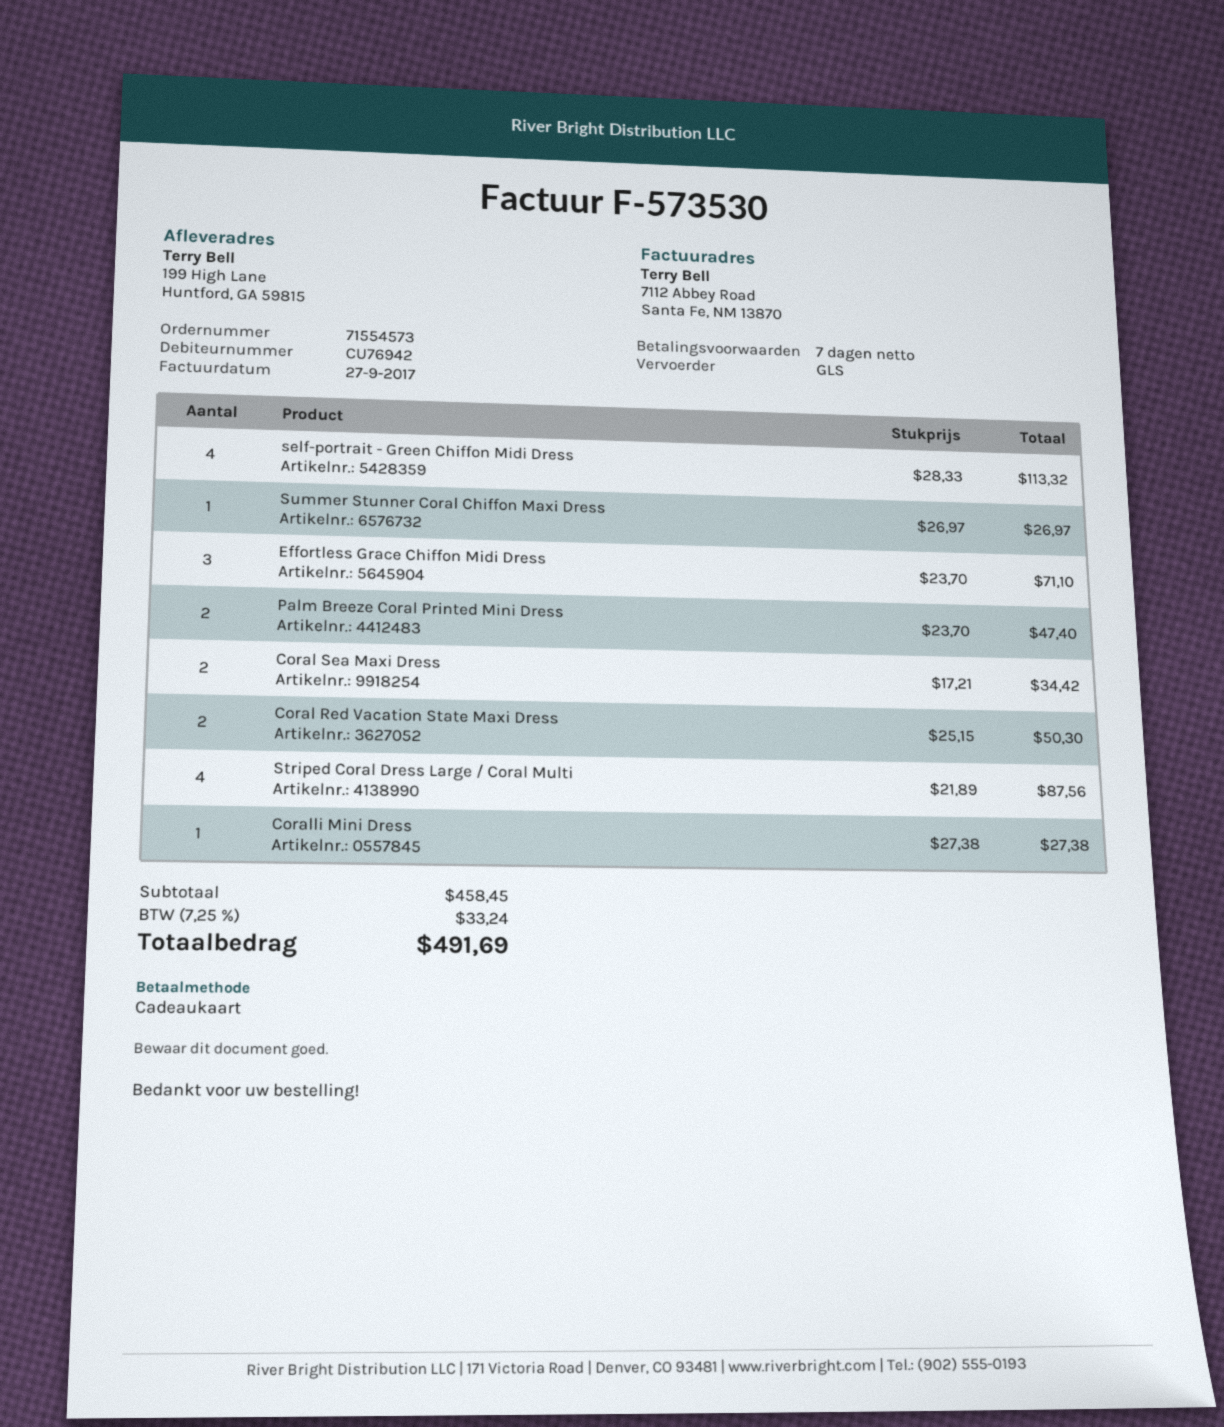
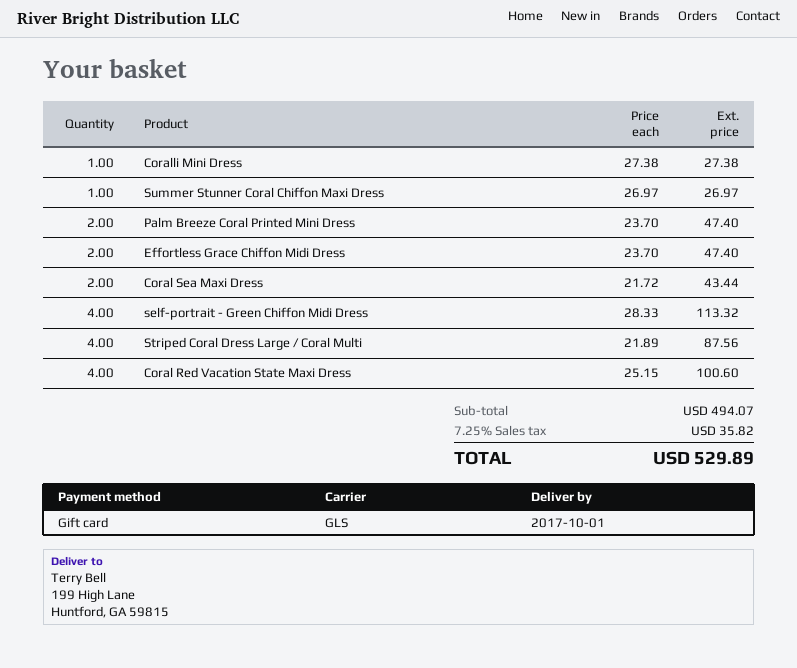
Effortless Grace Chiffon Midi Dress: 3 x 23.70 = 71.10 -> 2 x 23.70 = 47.40
Coral Sea Maxi Dress: 2 x 17.21 = 34.42 -> 2 x 21.72 = 43.44
Coral Red Vacation State Maxi Dress: 2 x 25.15 = 50.30 -> 4 x 25.15 = 100.60
subtotal: 458.45 -> 494.07
tax: 7.25% = 33.24 -> 7.25% = 35.82
total: 491.69 -> 529.89

